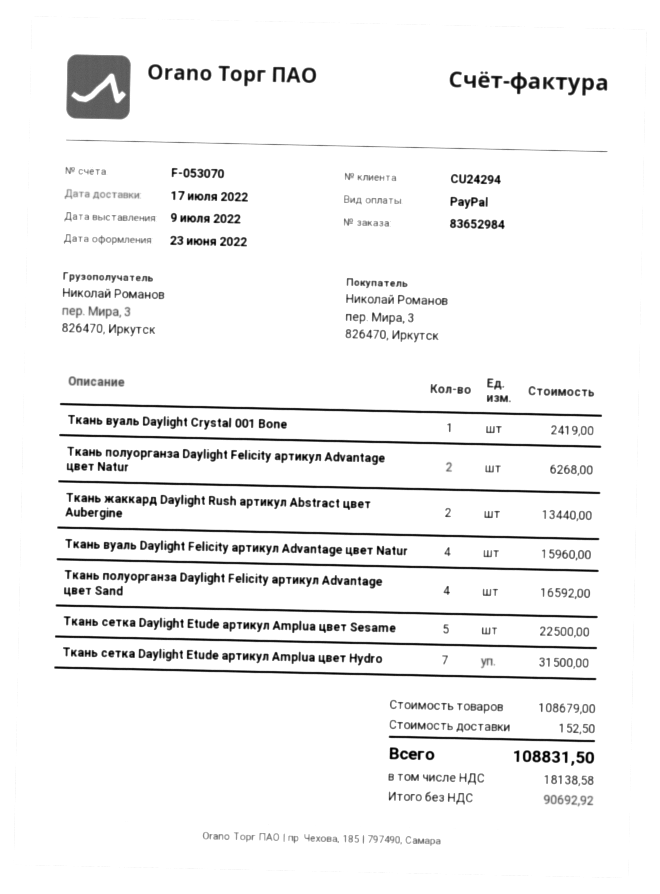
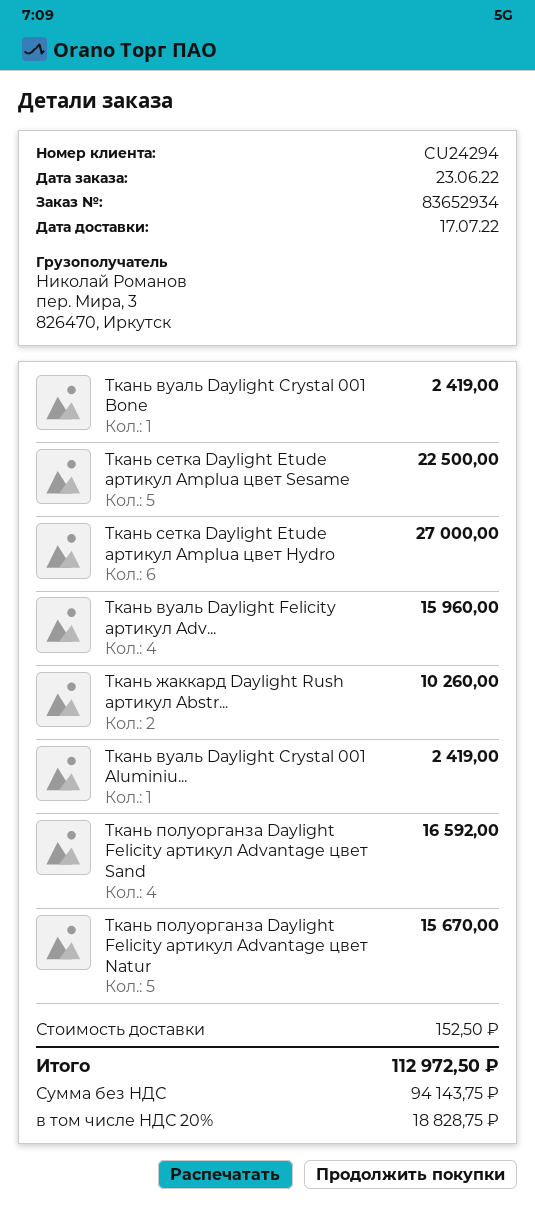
order number: 83652984 -> 83652934
Ткань полуорганза Daylight Felicity артикул Advantage цвет Natur: 2 for 6268.00 -> 5 for 15670.00
Ткань жаккард Daylight Rush артикул Abstract цвет Aubergine: 2 for 13440.00 -> 2 for 10260.00
Ткань сетка Daylight Etude артикул Amplua цвет Hydro: 7 for 31500.00 -> 6 for 27000.00
Ткань вуаль Daylight Crystal 001 Aluminiu...: none -> 1 for 2419.00
net: 90692.92 -> 94143.75
tax: 18138.58 -> 18828.75
total: 108831.50 -> 112972.50

